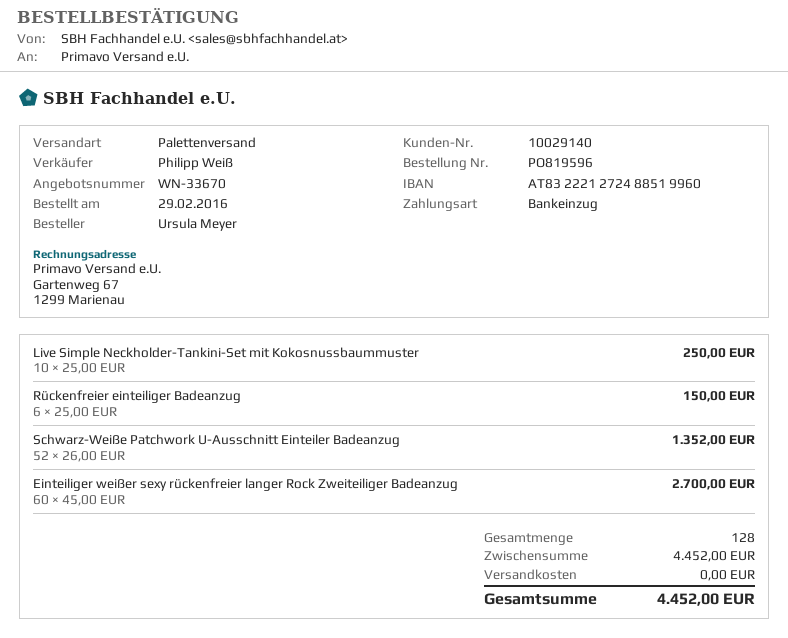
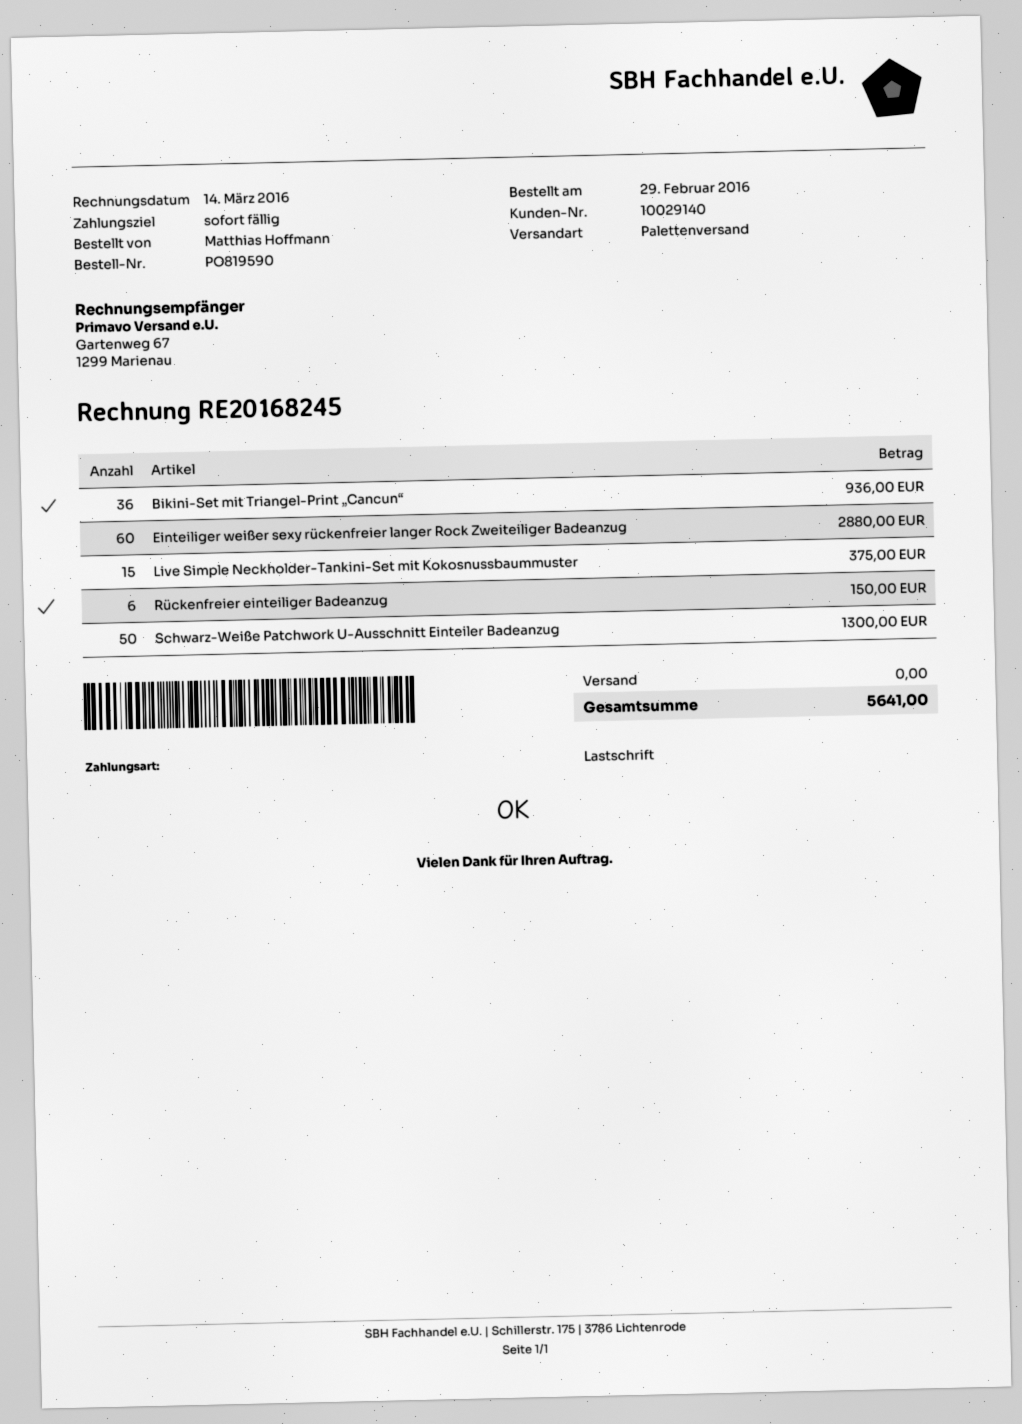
order number: PO819596 -> PO819590
ordered by: Ursula Meyer -> Matthias Hoffmann
Live Simple Neckholder-Tankini-Set mit Kokosnussbaummuster: 10 for 250.00 -> 15 for 375.00
Schwarz-Weiße Patchwork U-Ausschnitt Einteiler Badeanzug: 52 for 1352.00 -> 50 for 1300.00
Einteiliger weißer sexy rückenfreier langer Rock Zweiteiliger Badeanzug: 60 for 2700.00 -> 60 for 2880.00
Bikini-Set mit Triangel-Print „Cancun“: none -> 36 for 936.00
total: 4452.00 -> 5641.00

